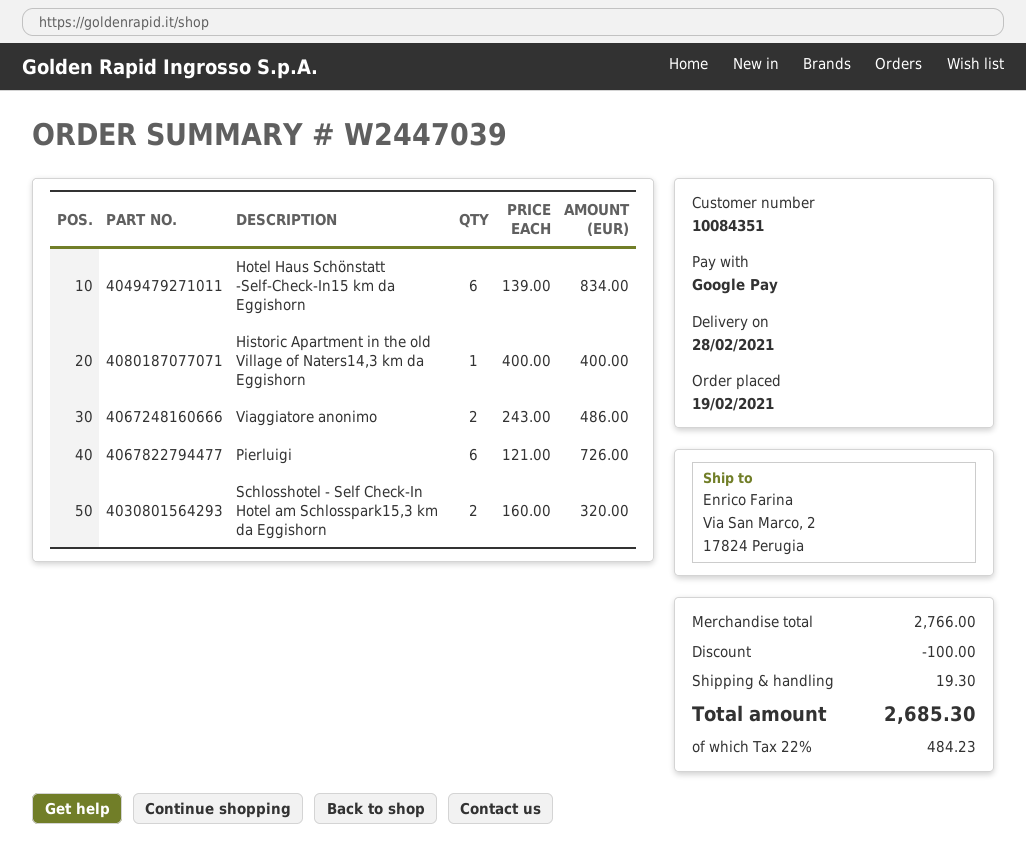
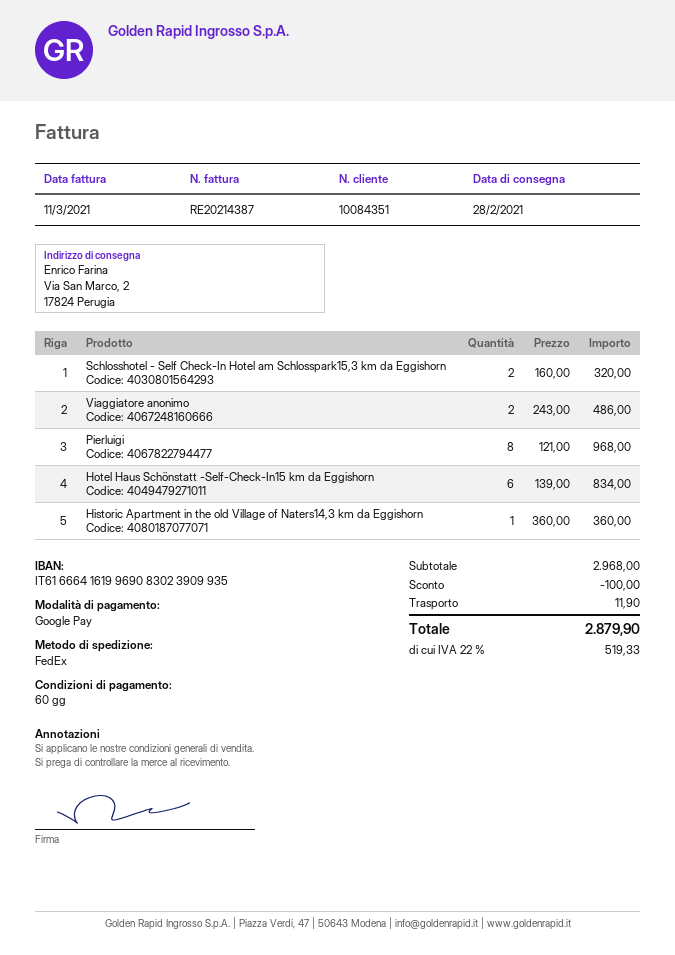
Historic Apartment in the old Village of Naters14,3 km da Eggishorn: 1 x 400.00 = 400.00 -> 1 x 360.00 = 360.00
Pierluigi: 6 x 121.00 = 726.00 -> 8 x 121.00 = 968.00
subtotal: 2766.00 -> 2968.00
shipping: 19.30 -> 11.90
tax: 22% = 484.23 -> 22% = 519.33
total: 2685.30 -> 2879.90

